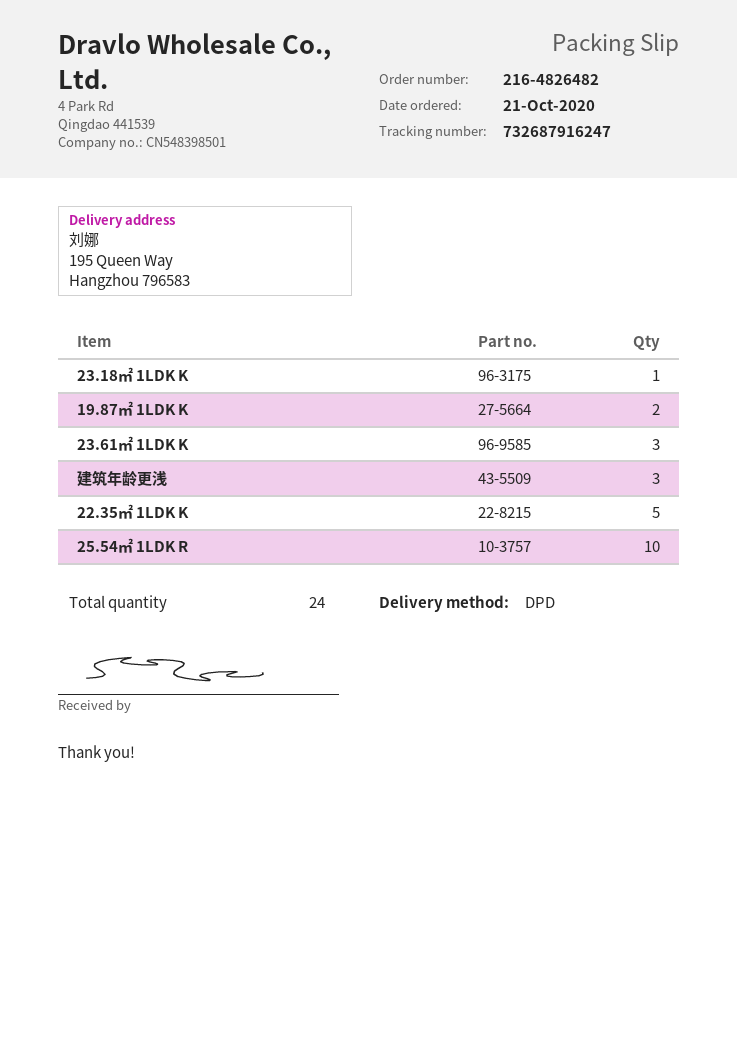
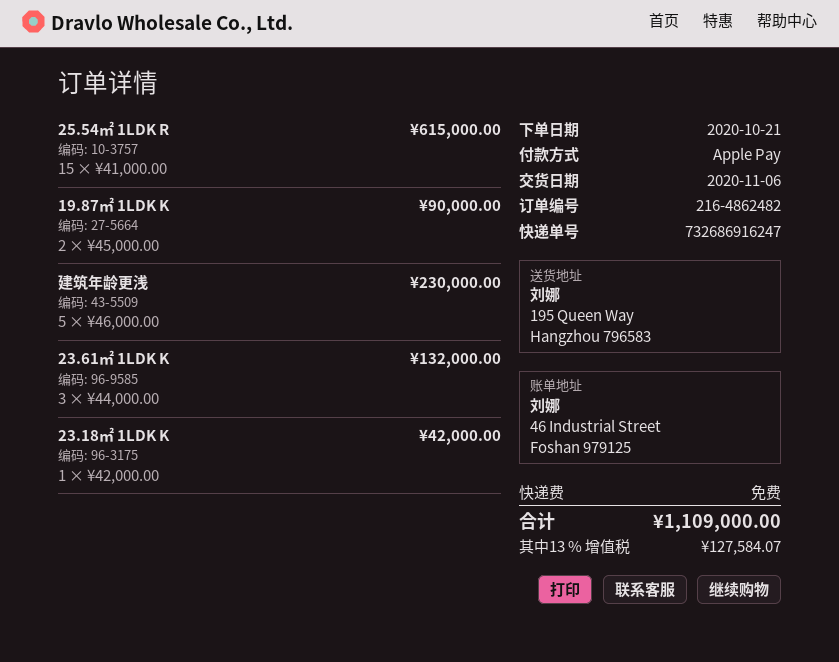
order number: 216-4826482 -> 216-4862482
tracking number: 732687916247 -> 732686916247
建筑年龄更浅: 3 -> 5
22.35㎡ 1LDK K: 5 -> none
25.54㎡ 1LDK R: 10 -> 15

